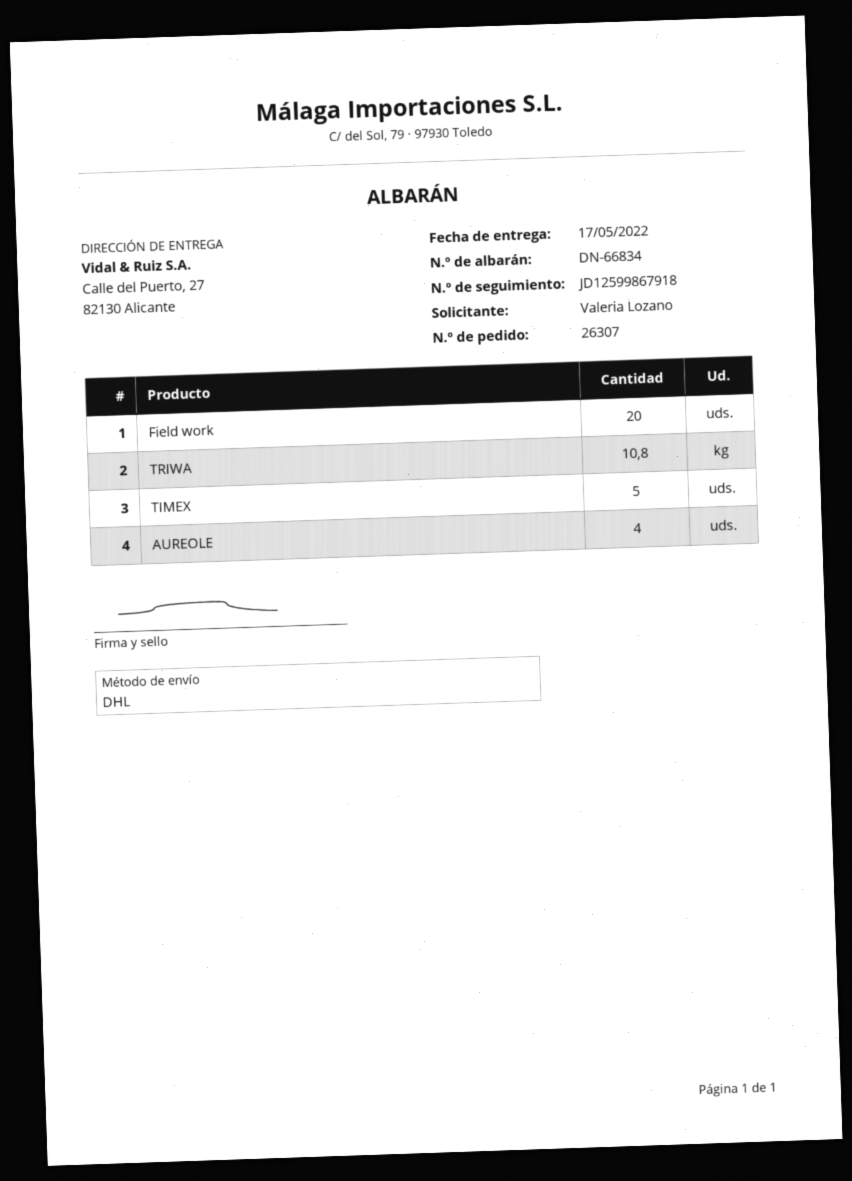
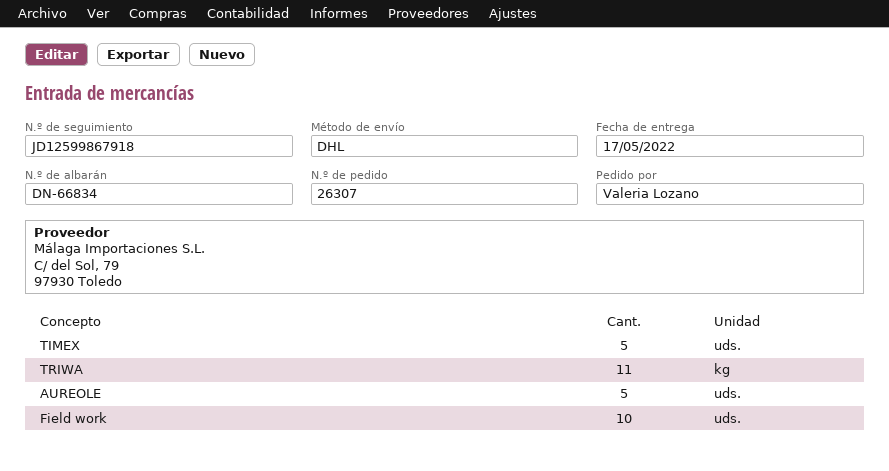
Field work: 20 -> 10
TRIWA: 10.8 -> 11
AUREOLE: 4 -> 5

